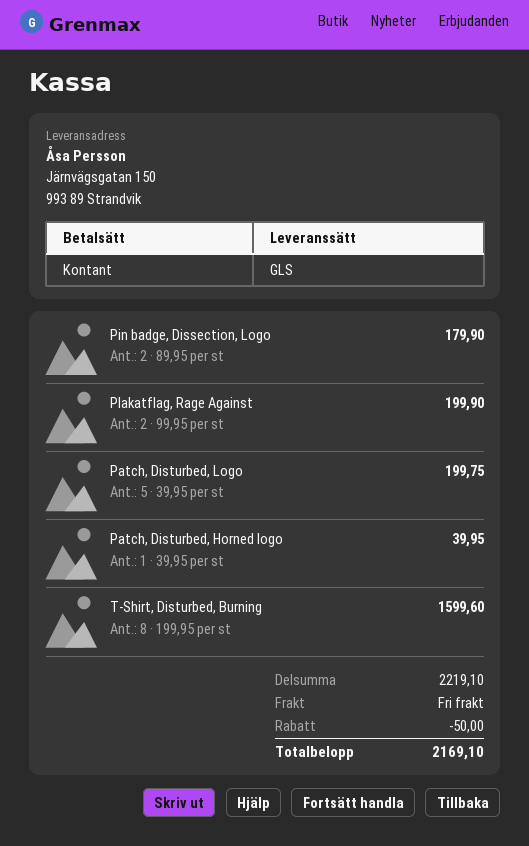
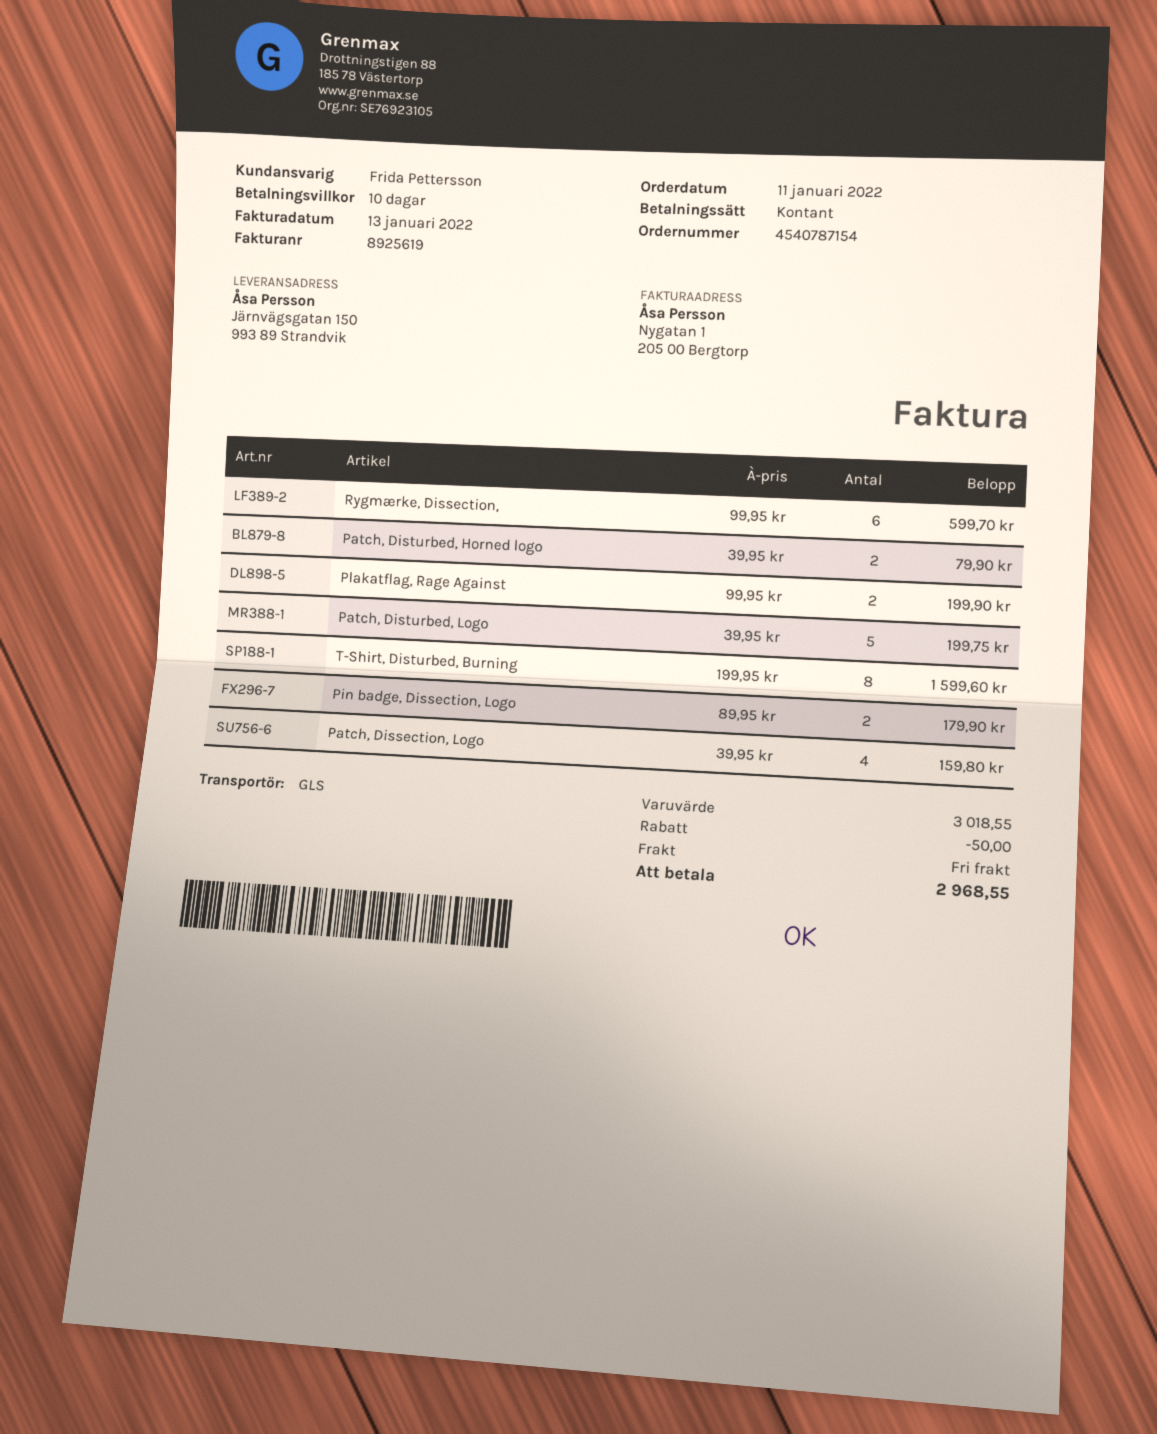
Patch, Disturbed, Horned logo: 1 x 39.95 = 39.95 -> 2 x 39.95 = 79.90
Rygmærke, Dissection,: none -> 6 x 99.95 = 599.70
Patch, Dissection, Logo: none -> 4 x 39.95 = 159.80
subtotal: 2219.10 -> 3018.55
total: 2169.10 -> 2968.55

